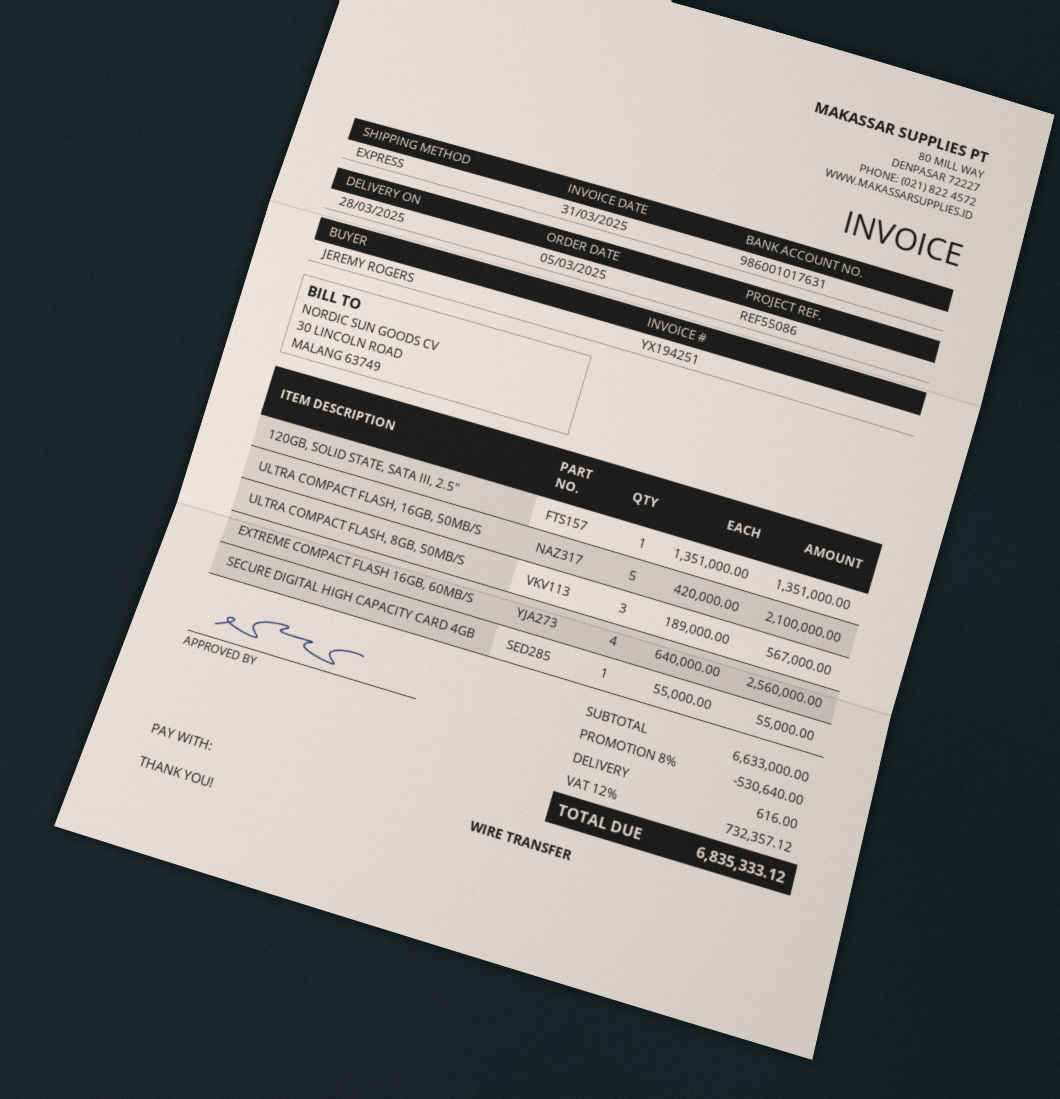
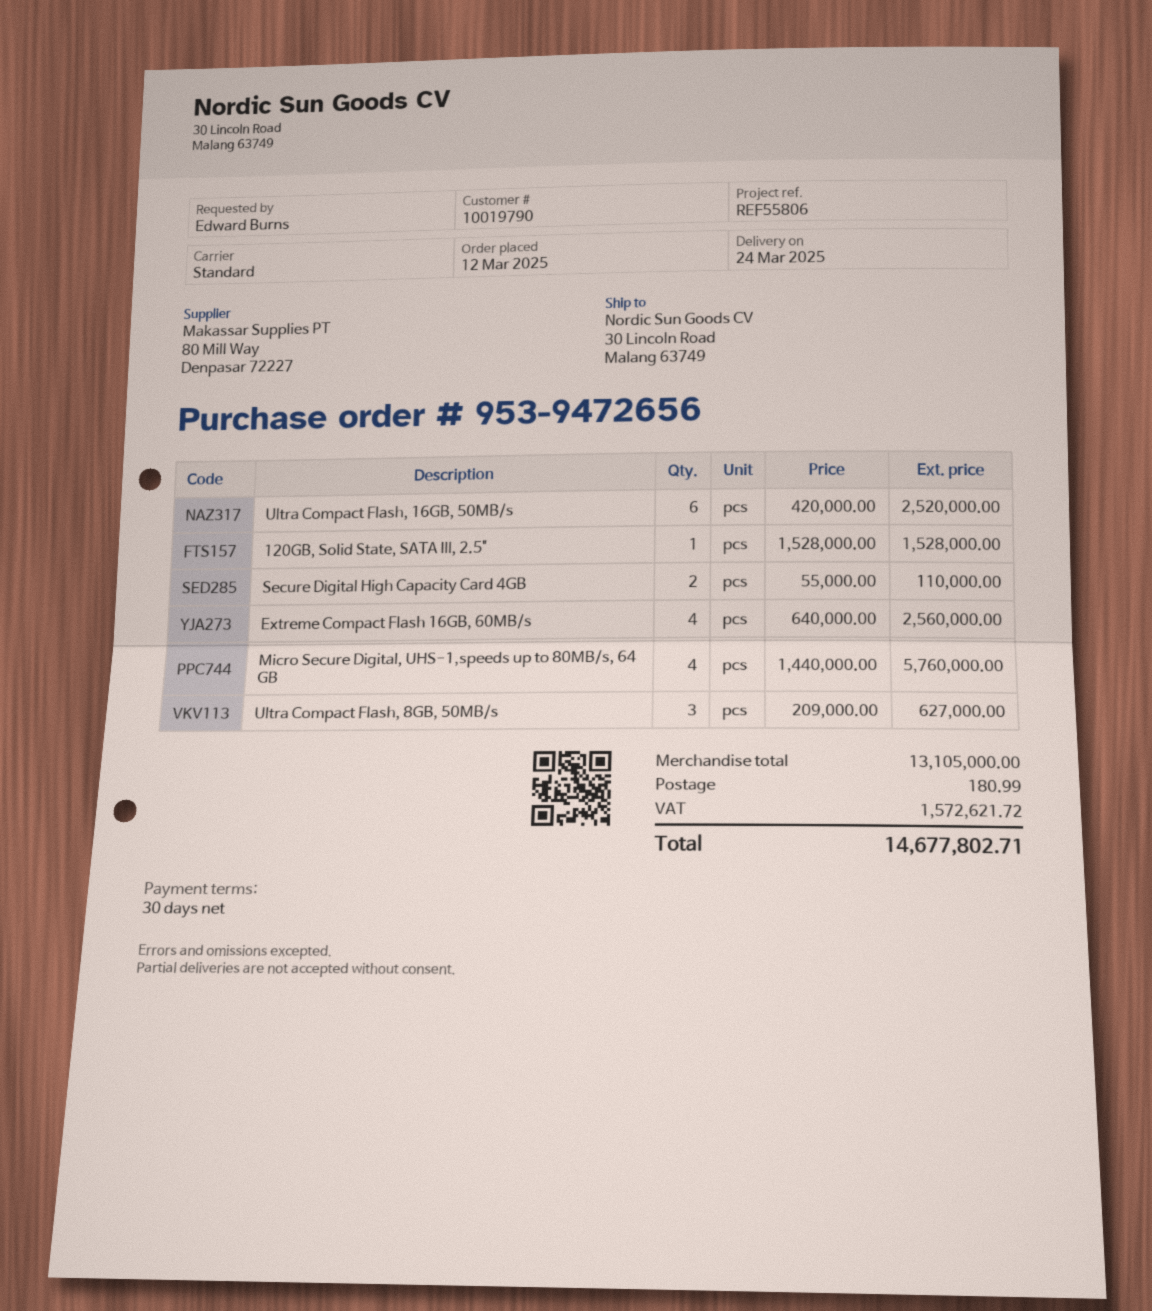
order date: 2025-03-05 -> 2025-03-12
delivery date: 2025-03-28 -> 2025-03-24
reference: REF55086 -> REF55806
ordered by: JEREMY ROGERS -> Edward Burns
shipping method: express -> standard
120GB, SOLID STATE, SATA III, 2.5": 1 x 1351000.00 = 1351000.00 -> 1 x 1528000.00 = 1528000.00
ULTRA COMPACT FLASH, 16GB, 50MB/S: 5 x 420000.00 = 2100000.00 -> 6 x 420000.00 = 2520000.00
ULTRA COMPACT FLASH, 8GB, 50MB/S: 3 x 189000.00 = 567000.00 -> 3 x 209000.00 = 627000.00
SECURE DIGITAL HIGH CAPACITY CARD 4GB: 1 x 55000.00 = 55000.00 -> 2 x 55000.00 = 110000.00
Micro Secure Digital, UHS-1,speeds up to 80MB/s, 64 GB: none -> 4 x 1440000.00 = 5760000.00
subtotal: 6633000.00 -> 13105000.00
discount: 8% = 530640.00 -> none
shipping: 616.00 -> 180.99
tax: 732357.12 -> 1572621.72
total: 6835333.12 -> 14677802.71

